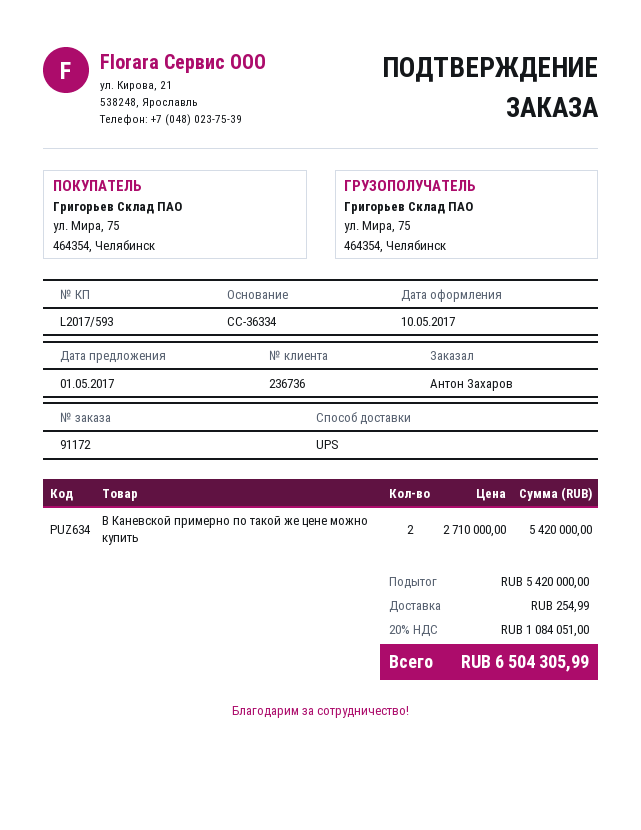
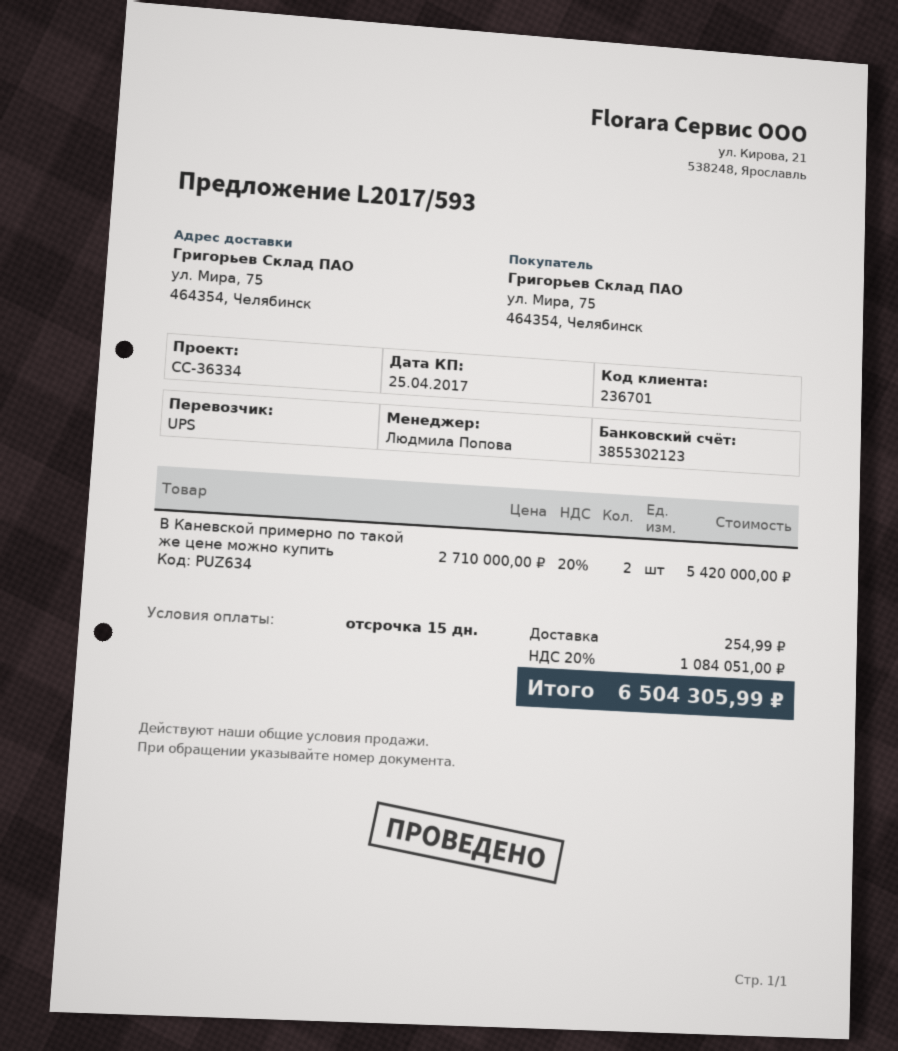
quote date: 2017-05-01 -> 2017-04-25
customer number: 236736 -> 236701

